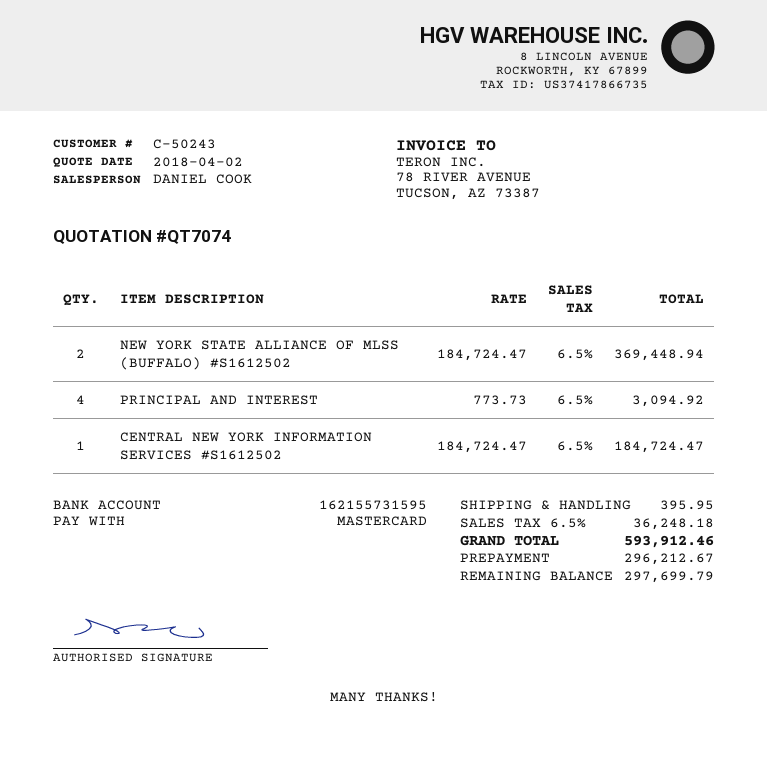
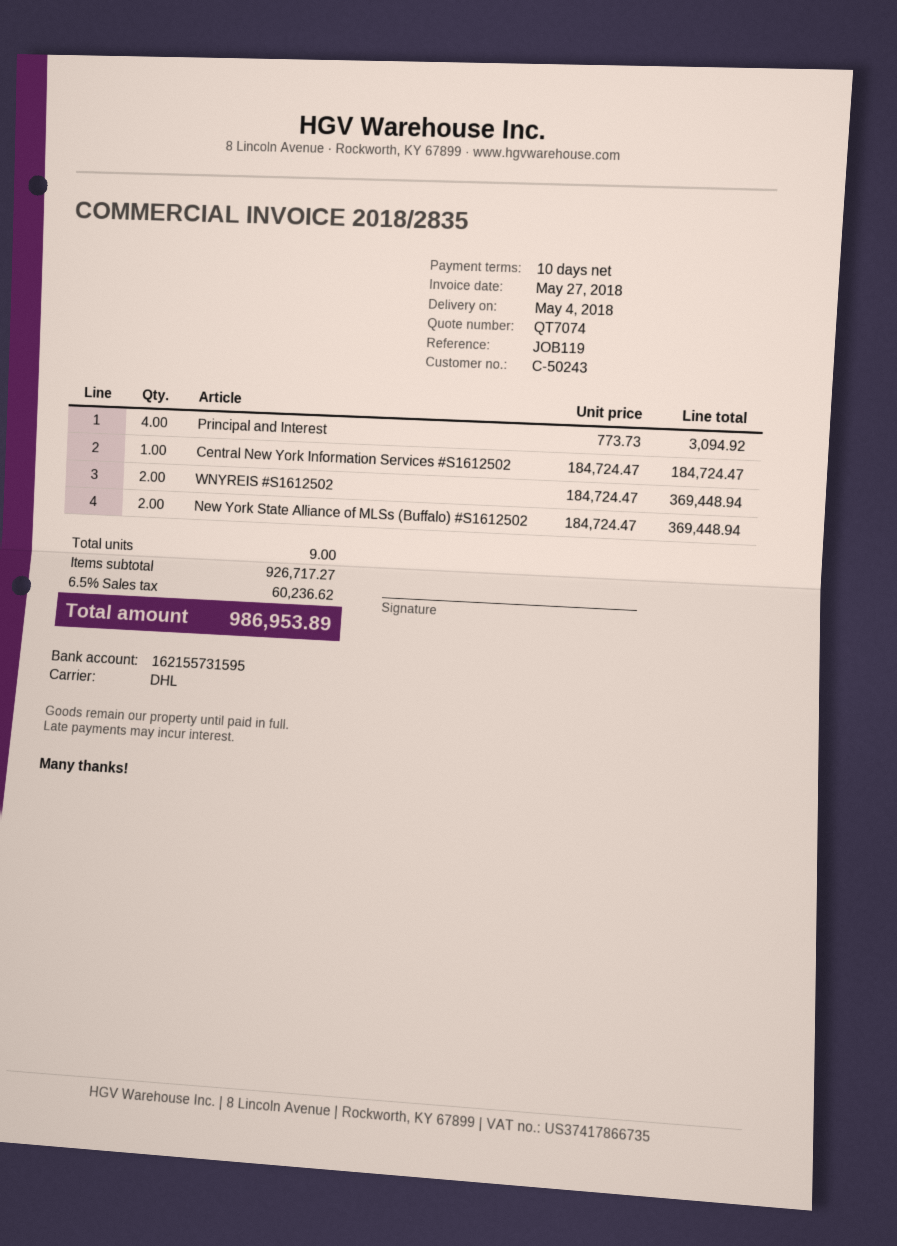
WNYREIS #S1612502: none -> 2 x 184724.47 = 369448.94
shipping: 395.95 -> none
tax: 6.5% = 36248.18 -> 6.5% = 60236.62
total: 593912.46 -> 986953.89

